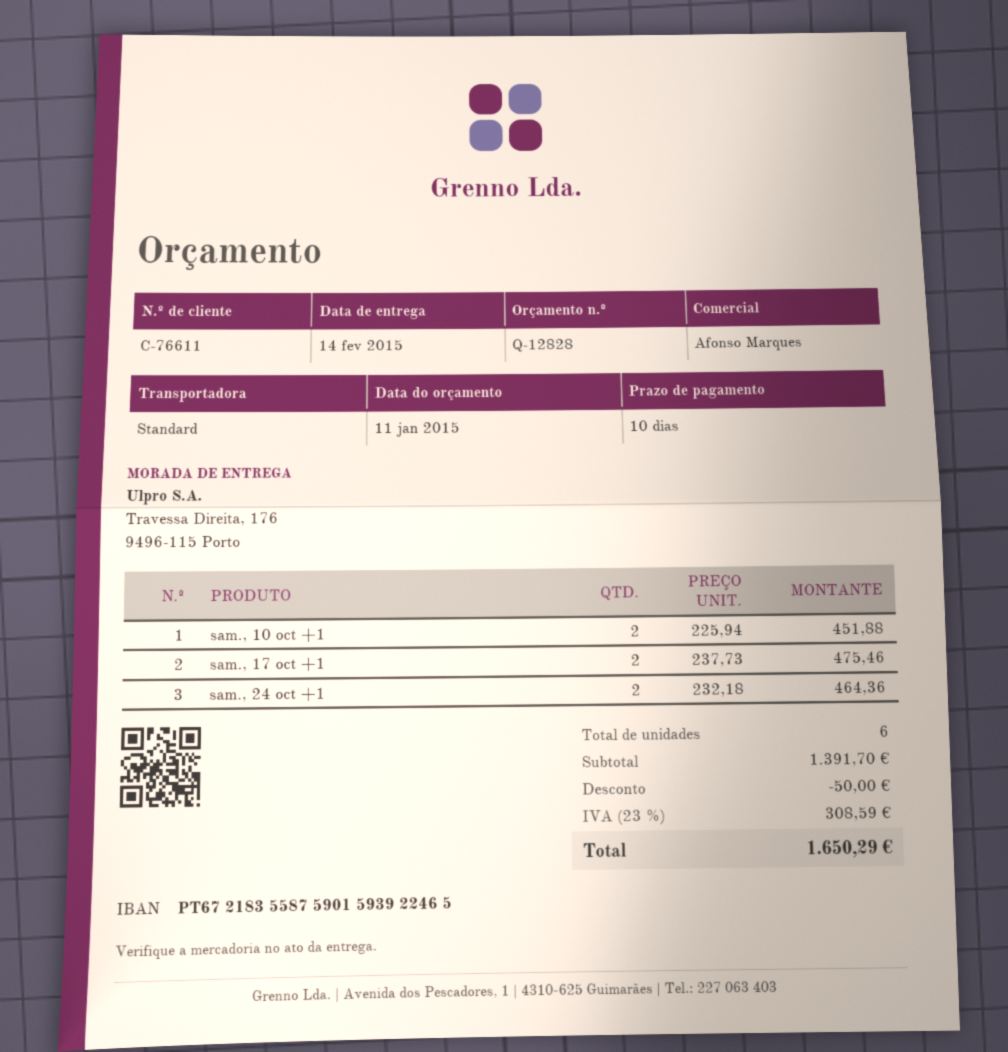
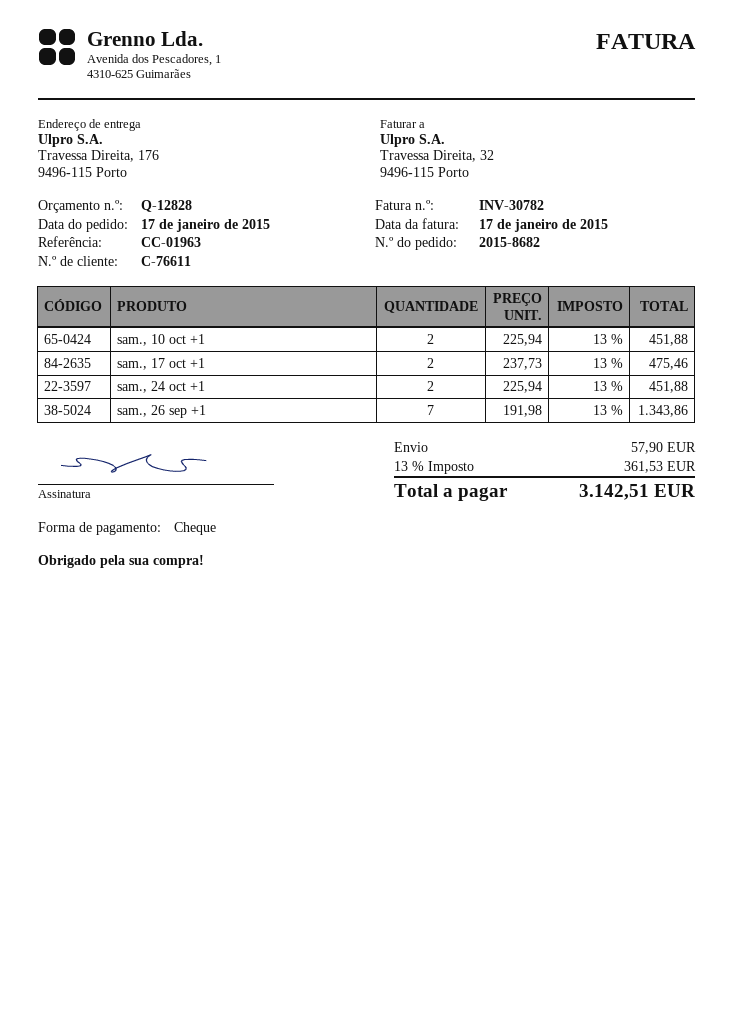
sam., 24 oct +1: 2 x 232.18 = 464.36 -> 2 x 225.94 = 451.88
sam., 26 sep +1: none -> 7 x 191.98 = 1343.86
discount: 50.00 -> none
shipping: none -> 57.90
tax: 23% = 308.59 -> 13% = 361.53
total: 1650.29 -> 3142.51

